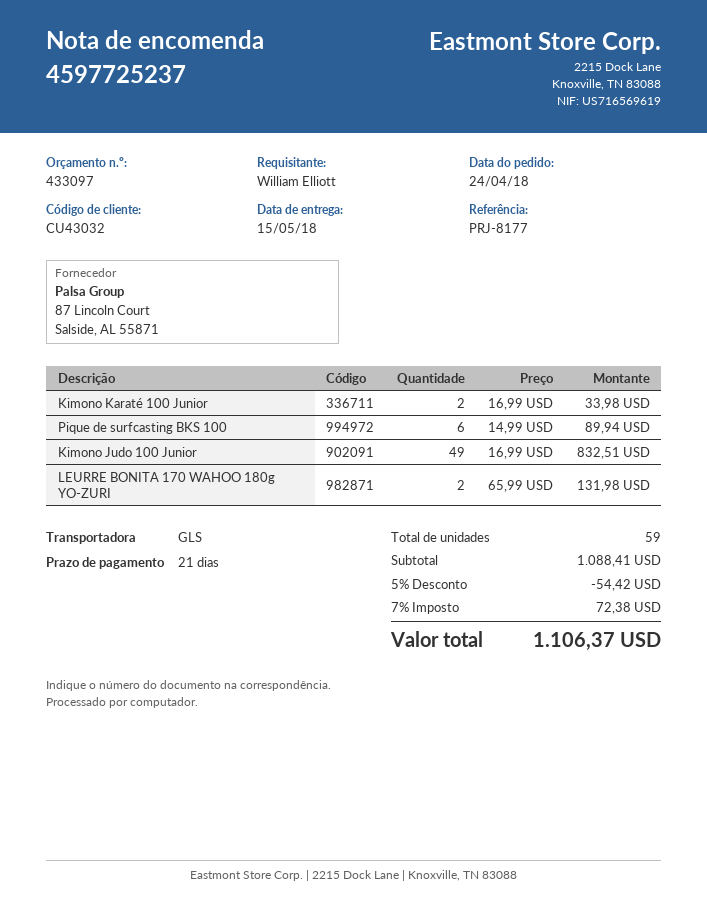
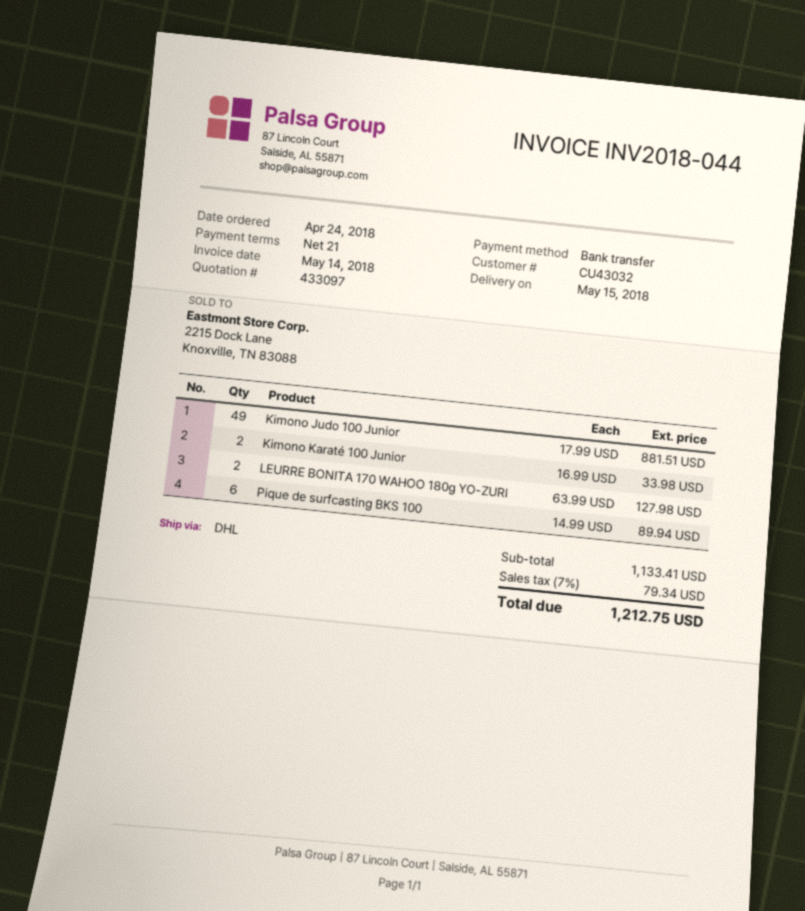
shipping method: GLS -> DHL
Kimono Judo 100 Junior: 49 x 16.99 = 832.51 -> 49 x 17.99 = 881.51
LEURRE BONITA 170 WAHOO 180g YO-ZURI: 2 x 65.99 = 131.98 -> 2 x 63.99 = 127.98
subtotal: 1088.41 -> 1133.41
discount: 5% = 54.42 -> none
tax: 7% = 72.38 -> 7% = 79.34
total: 1106.37 -> 1212.75

